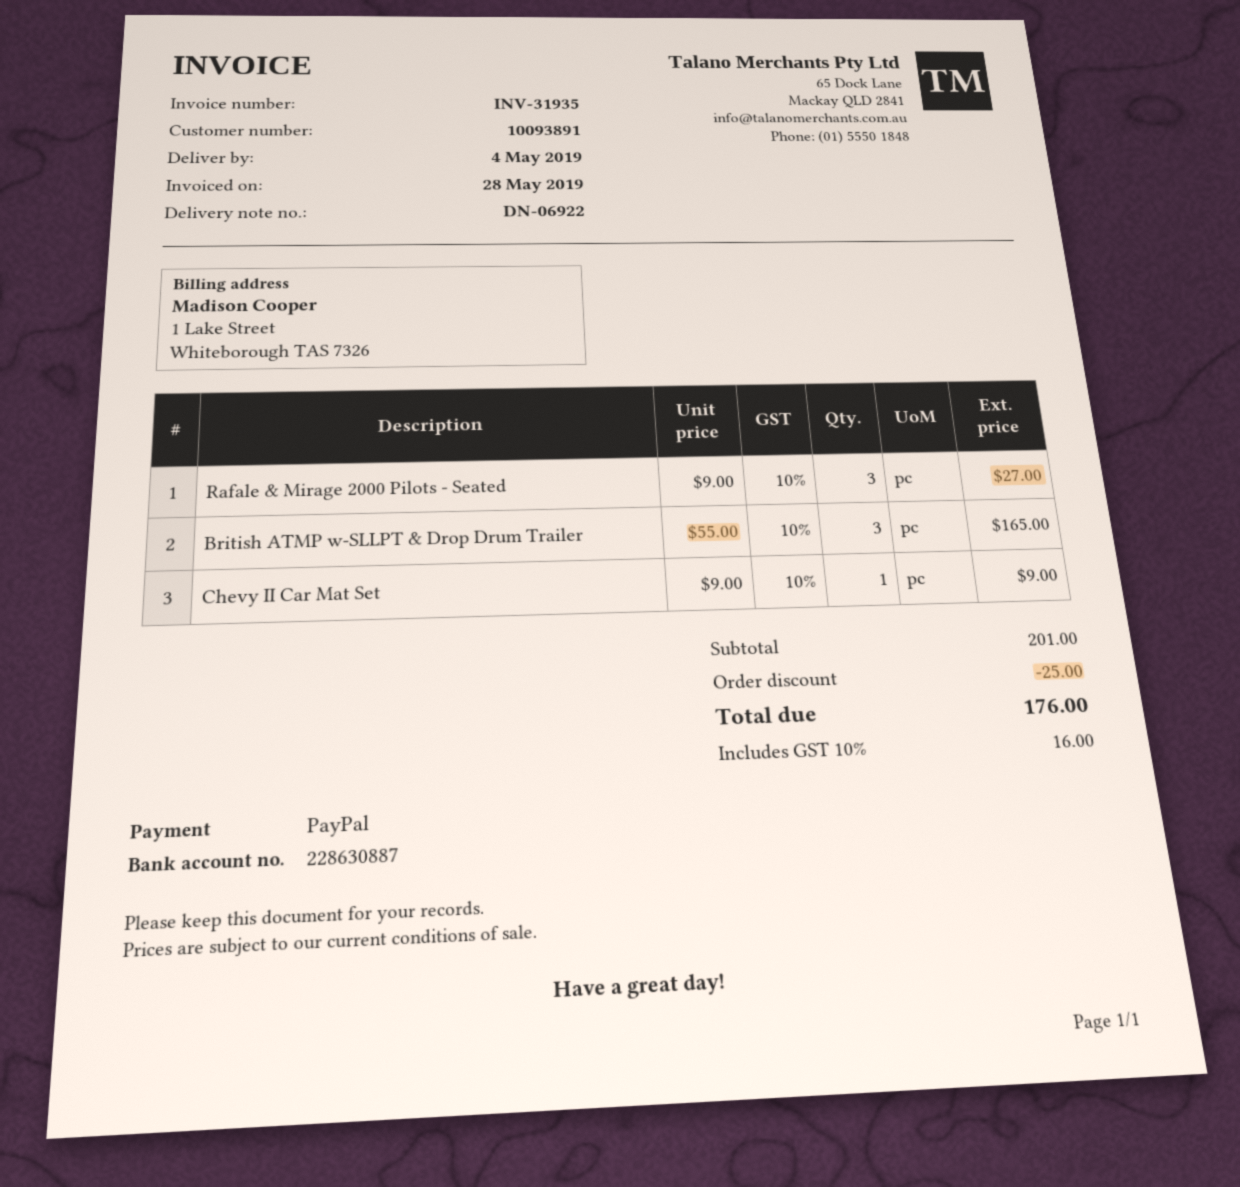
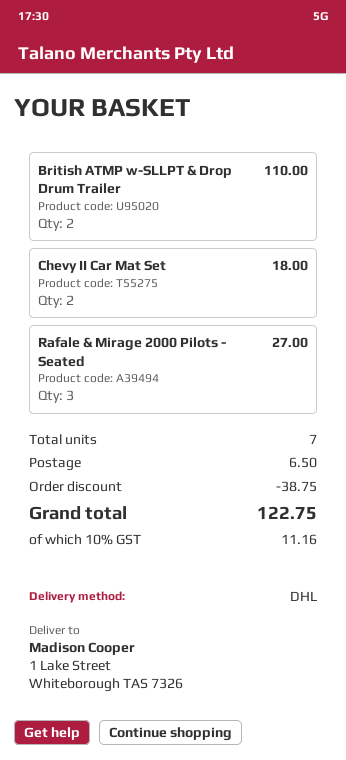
British ATMP w-SLLPT & Drop Drum Trailer: 3 for 165.00 -> 2 for 110.00
Chevy II Car Mat Set: 1 for 9.00 -> 2 for 18.00
discount: 25.00 -> 38.75
shipping: none -> 6.50
tax: 10% = 16.00 -> 10% = 11.16
total: 176.00 -> 122.75

